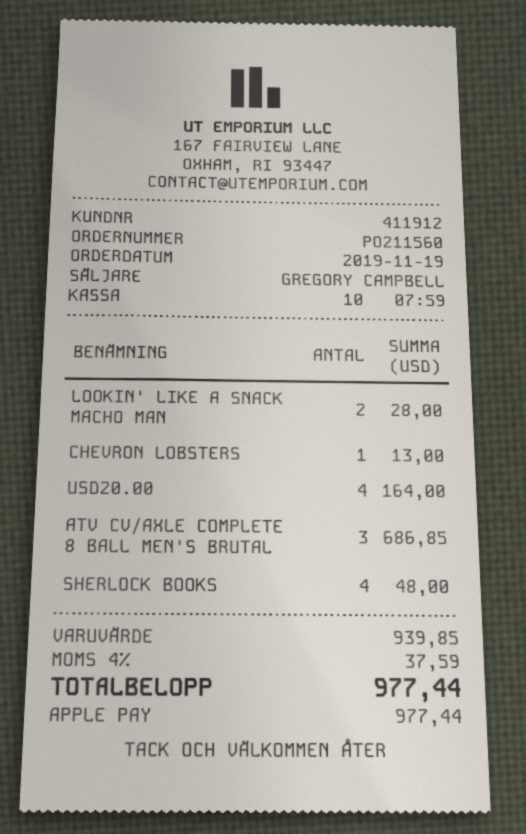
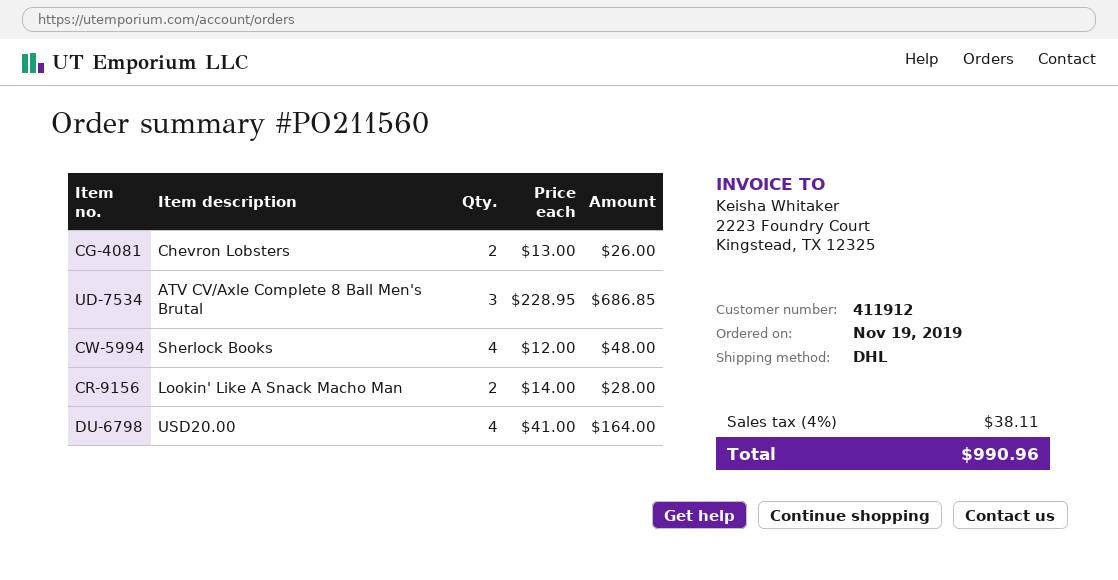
CHEVRON LOBSTERS: 1 for 13.00 -> 2 for 26.00
tax: 4% = 37.59 -> 4% = 38.11
total: 977.44 -> 990.96

